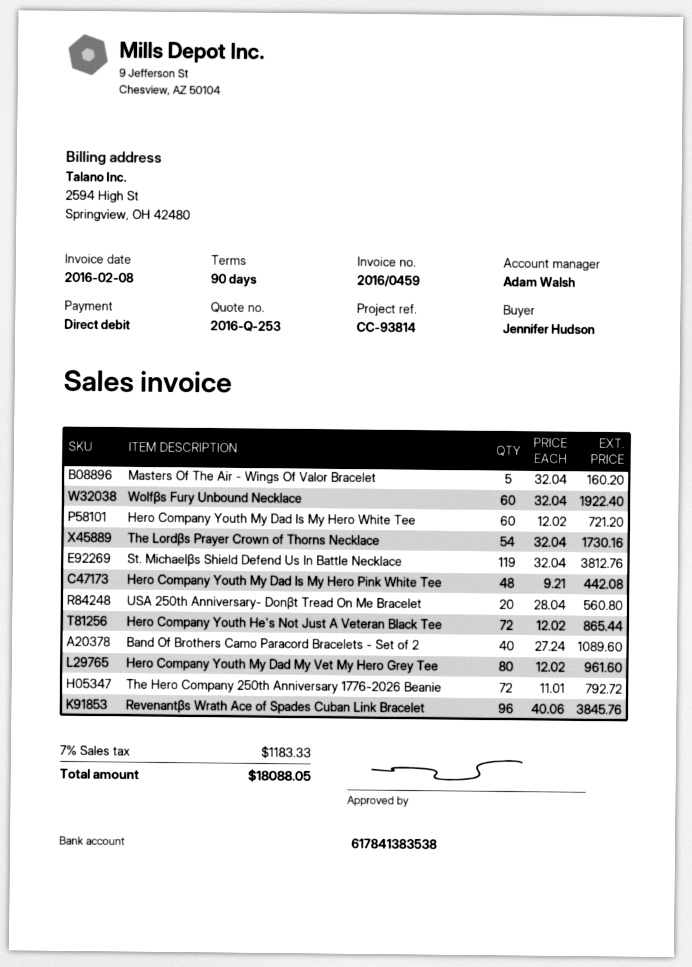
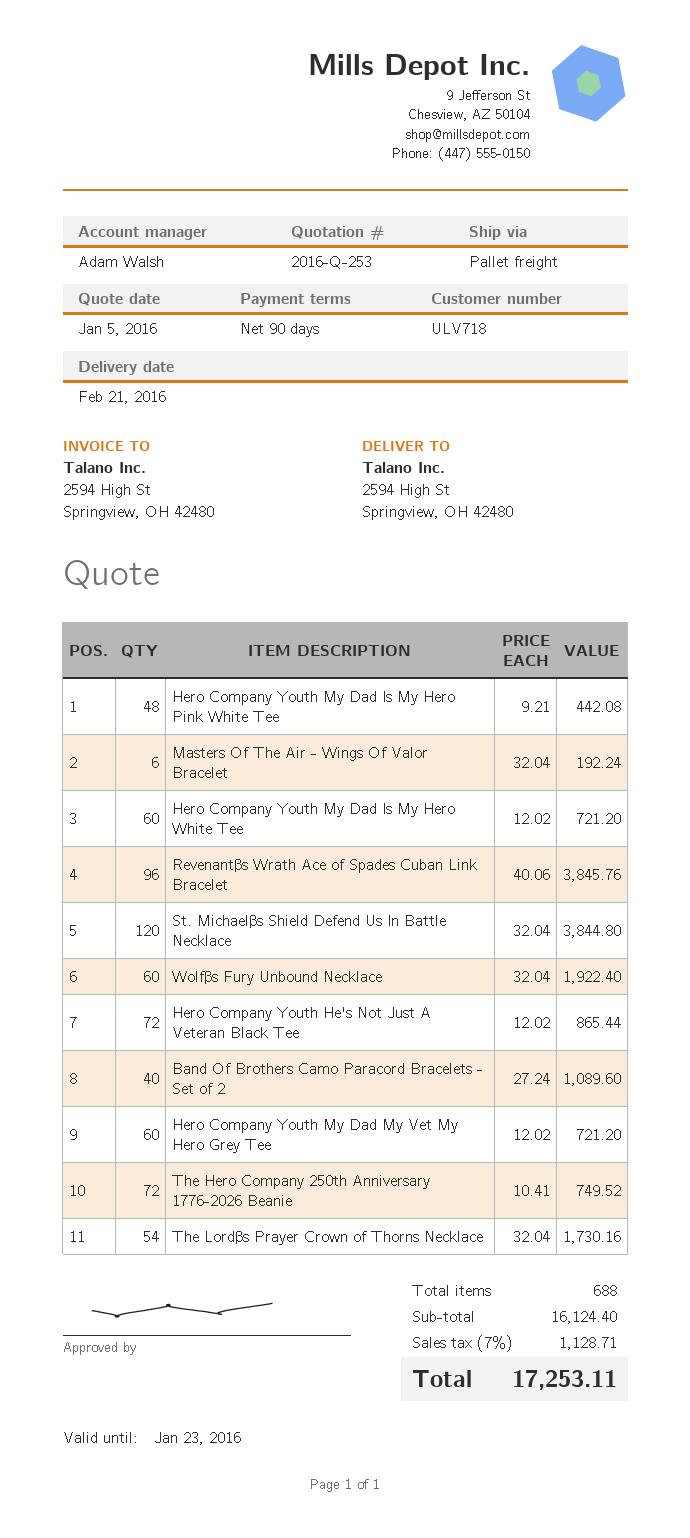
Masters Of The Air - Wings Of Valor Bracelet: 5 x 32.04 = 160.20 -> 6 x 32.04 = 192.24
St. Michaelβs Shield Defend Us In Battle Necklace: 119 x 32.04 = 3812.76 -> 120 x 32.04 = 3844.80
USA 250th Anniversary- Donβt Tread On Me Bracelet: 20 x 28.04 = 560.80 -> none
Hero Company Youth My Dad My Vet My Hero Grey Tee: 80 x 12.02 = 961.60 -> 60 x 12.02 = 721.20
The Hero Company 250th Anniversary 1776-2026 Beanie: 72 x 11.01 = 792.72 -> 72 x 10.41 = 749.52
tax: 7% = 1183.33 -> 7% = 1128.71
total: 18088.05 -> 17253.11

